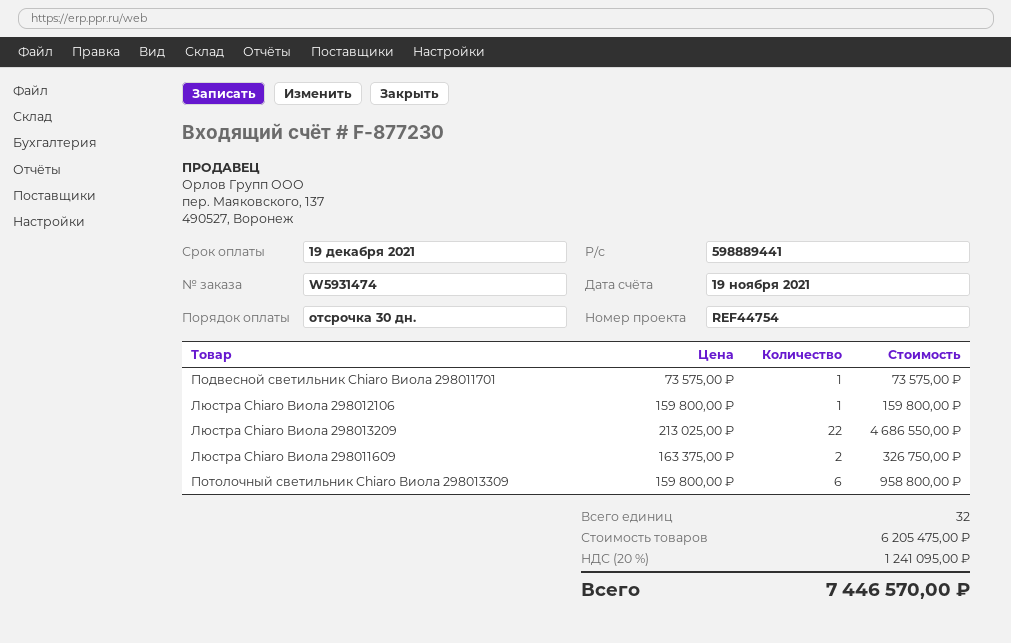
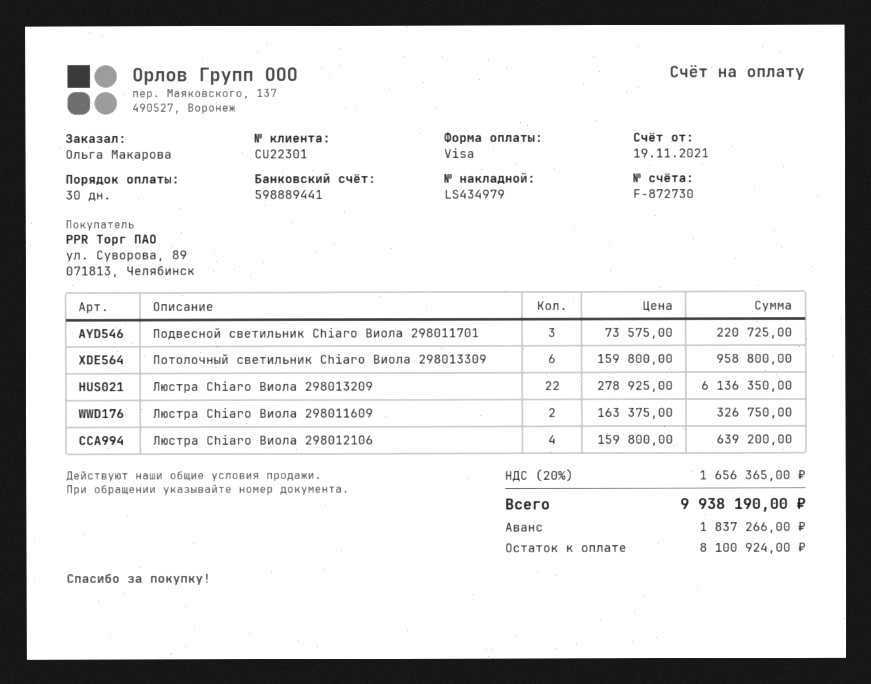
invoice number: F-877230 -> F-872730
Подвесной светильник Chiaro Виола 298011701: 1 x 73575.00 = 73575.00 -> 3 x 73575.00 = 220725.00
Люстра Chiaro Виола 298012106: 1 x 159800.00 = 159800.00 -> 4 x 159800.00 = 639200.00
Люстра Chiaro Виола 298013209: 22 x 213025.00 = 4686550.00 -> 22 x 278925.00 = 6136350.00
tax: 20% = 1241095.00 -> 20% = 1656365.00
total: 7446570.00 -> 9938190.00

